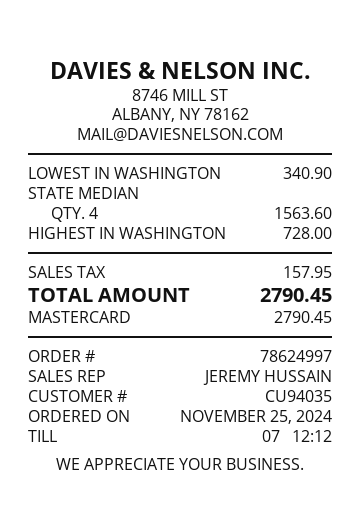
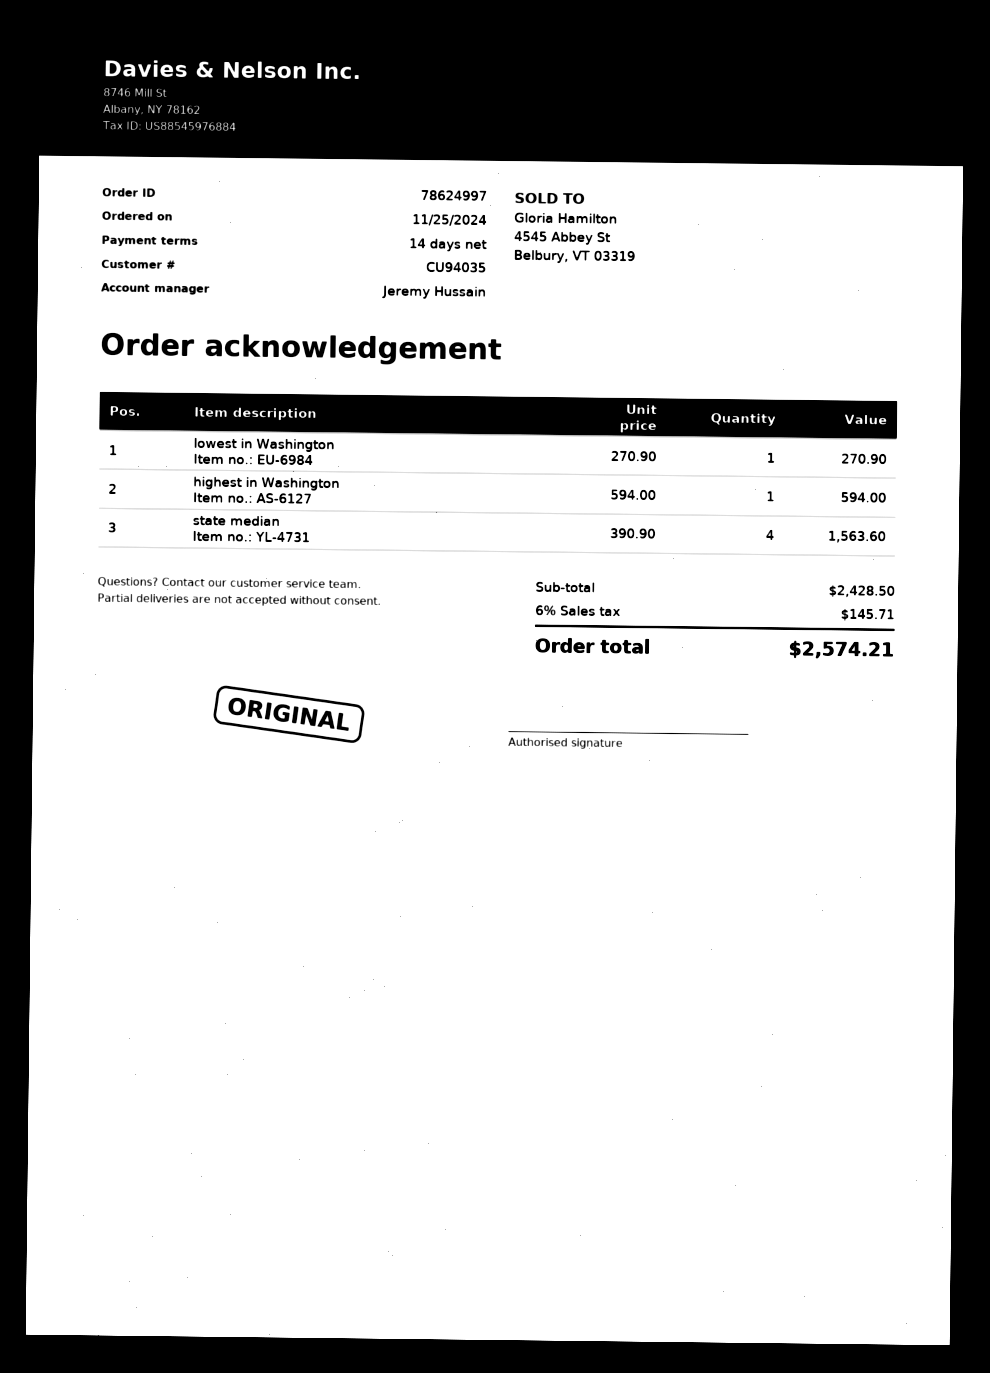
LOWEST IN WASHINGTON: 1 for 340.90 -> 1 for 270.90
HIGHEST IN WASHINGTON: 1 for 728.00 -> 1 for 594.00
tax: 157.95 -> 145.71
total: 2790.45 -> 2574.21

